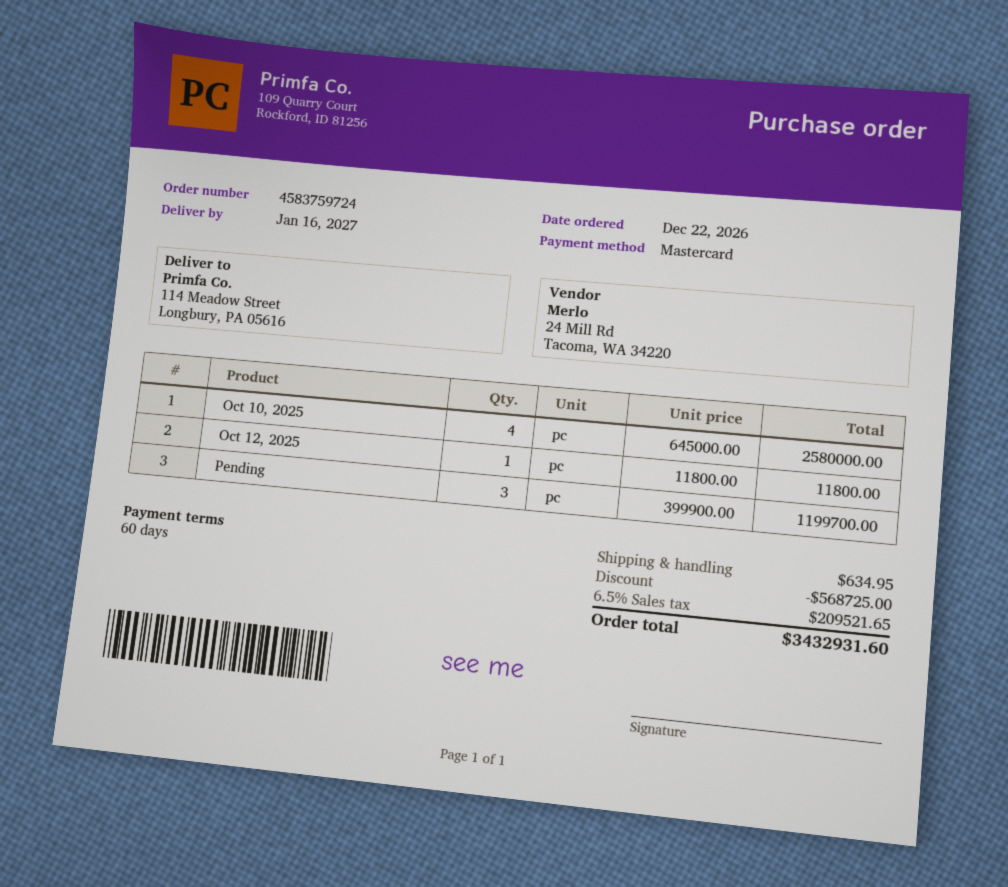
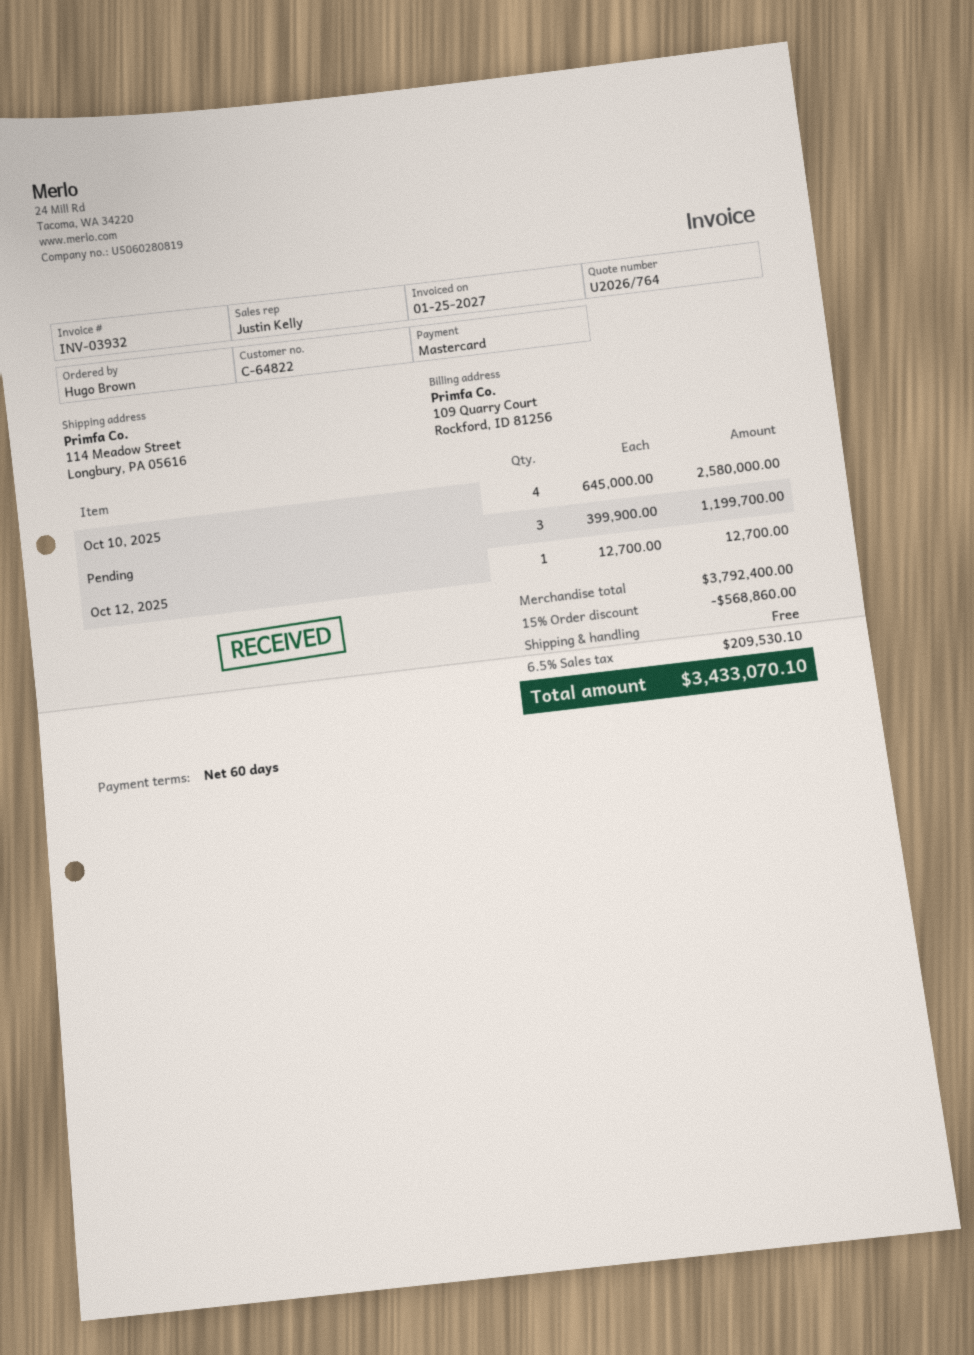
Oct 12, 2025: 1 x 11800.00 = 11800.00 -> 1 x 12700.00 = 12700.00
discount: 568725.00 -> 568860.00
shipping: 634.95 -> 0.00
tax: 6.5% = 209521.65 -> 6.5% = 209530.10
total: 3432931.60 -> 3433070.10

